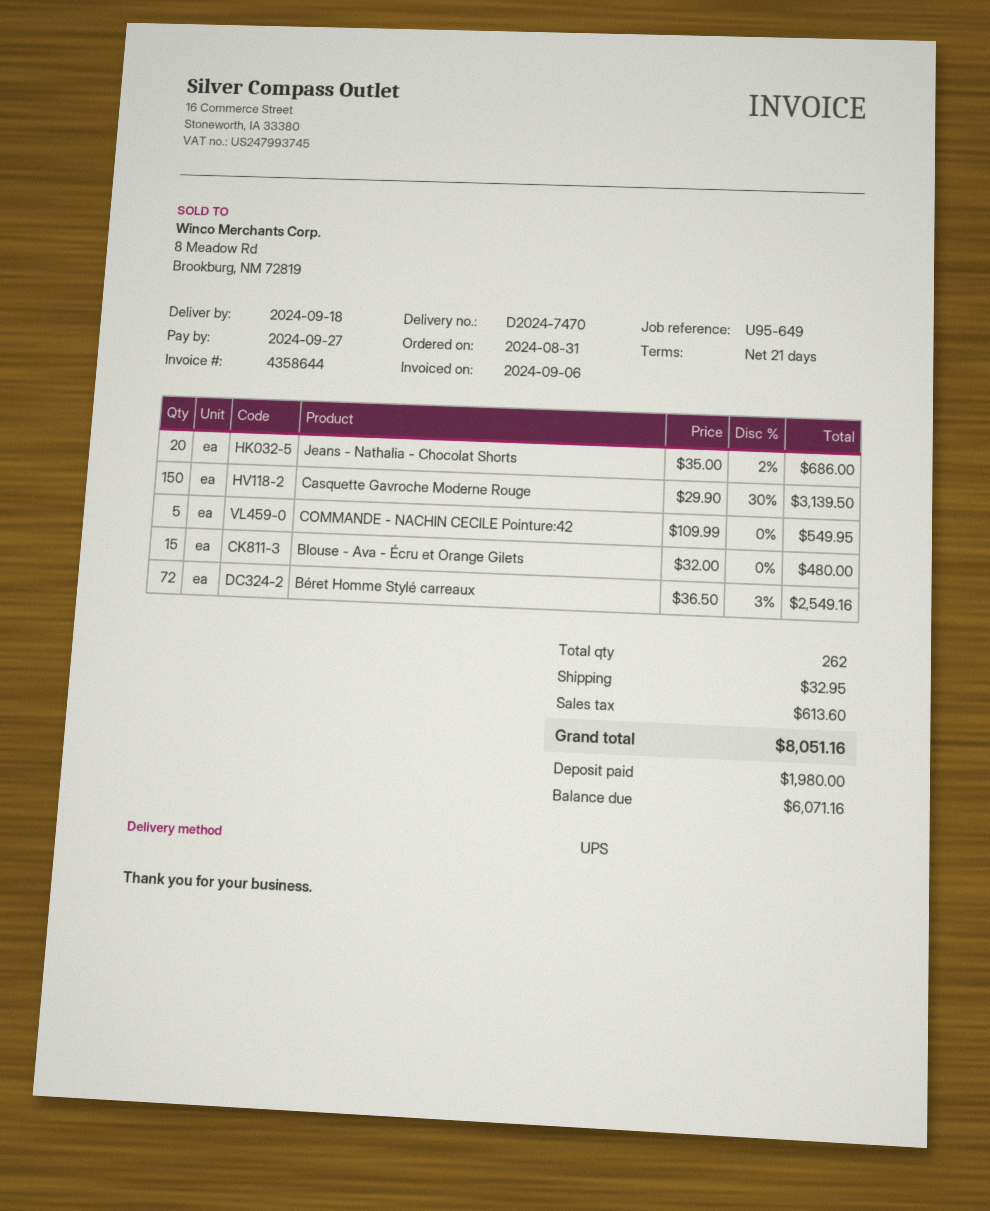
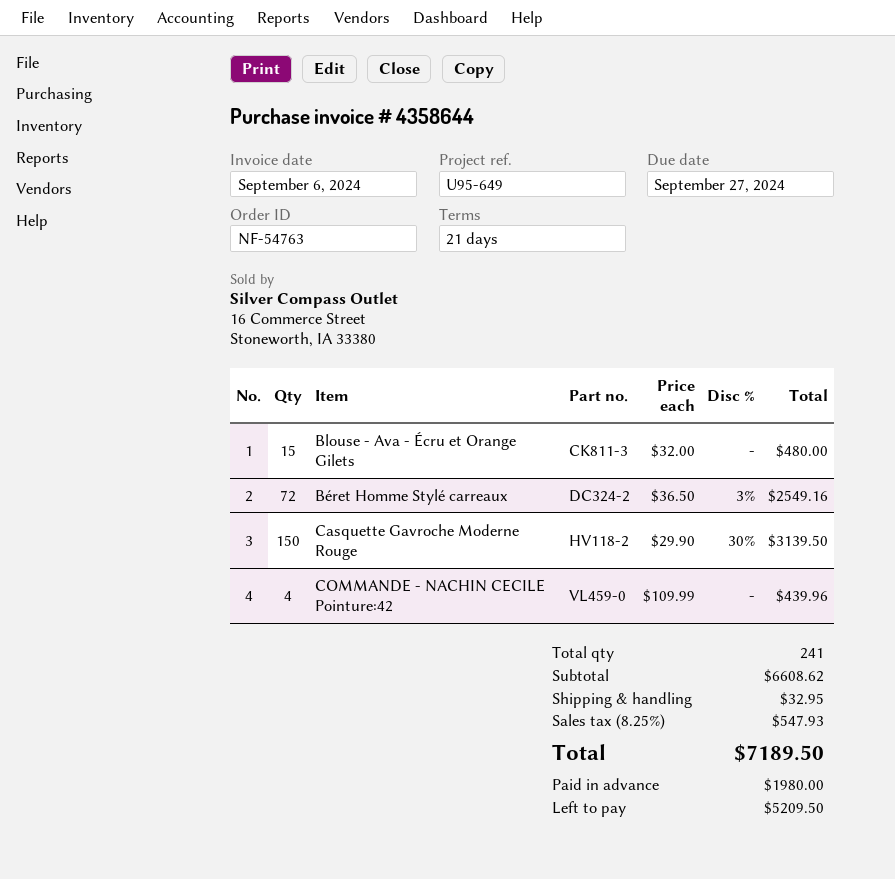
Jeans - Nathalia - Chocolat Shorts: 20 x 35.00 - 2% = 686.00 -> none
COMMANDE - NACHIN CECILE Pointure:42: 5 x 109.99 = 549.95 -> 4 x 109.99 = 439.96
total quantity: 262 -> 241
tax: 613.60 -> 547.93
total: 8051.16 -> 7189.50
balance: 6071.16 -> 5209.50

